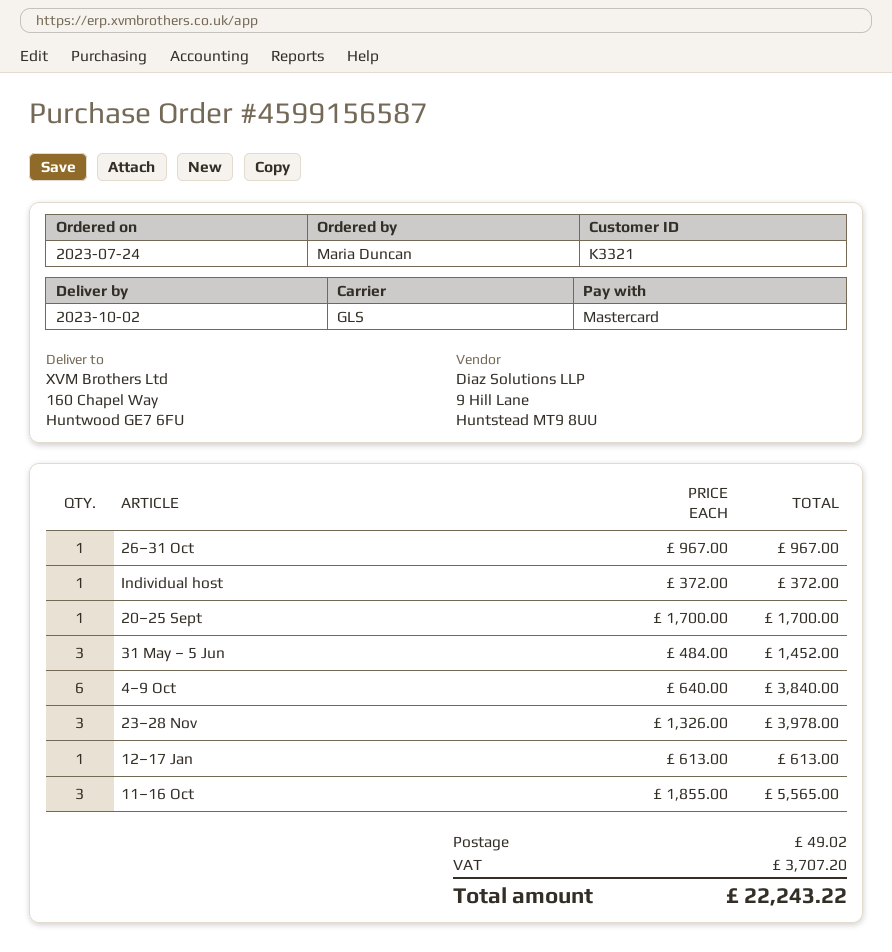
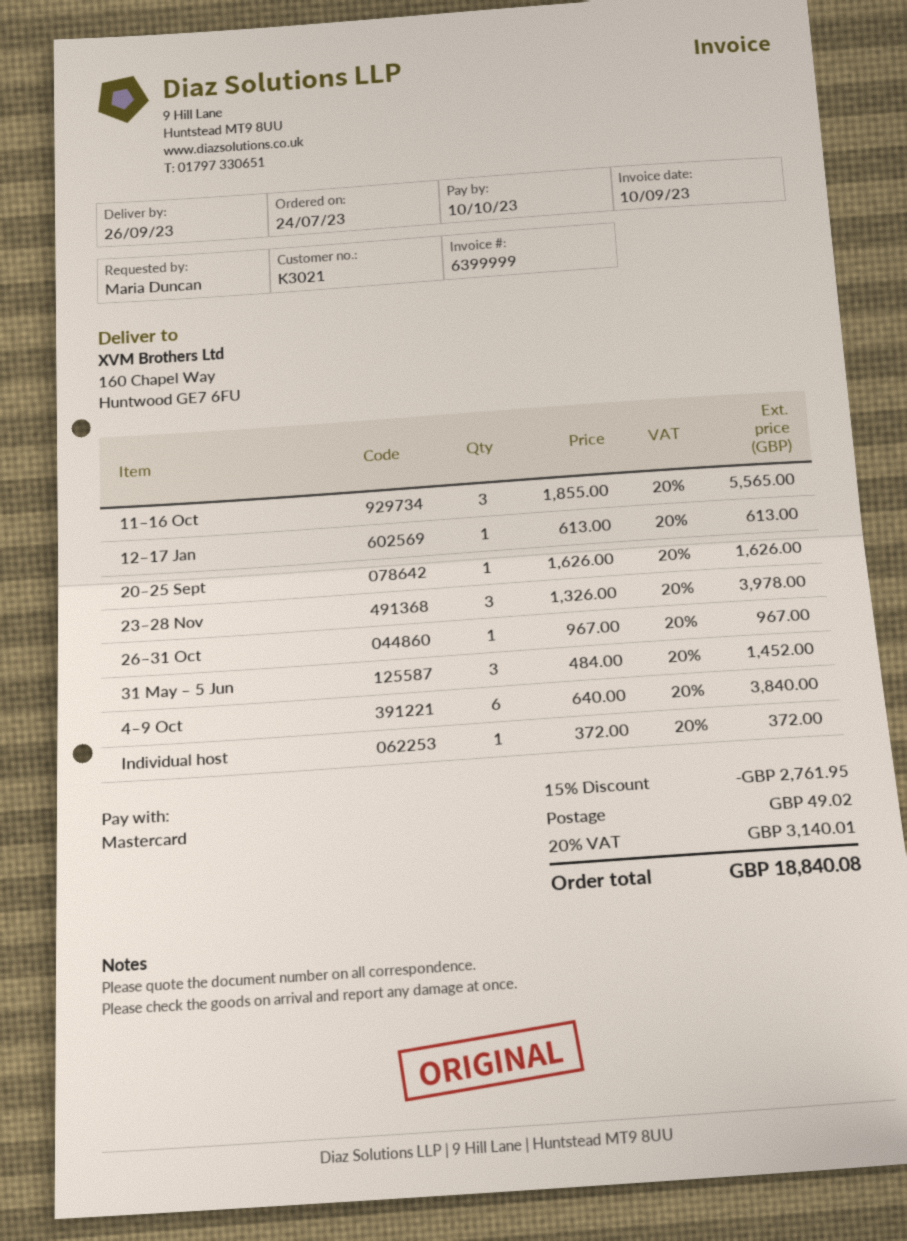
delivery date: 2023-10-02 -> 2023-09-26
customer number: K3321 -> K3021
20–25 Sept: 1 x 1700.00 = 1700.00 -> 1 x 1626.00 = 1626.00
discount: none -> 15% = 2761.95
tax: 3707.20 -> 3140.01
total: 22243.22 -> 18840.08

